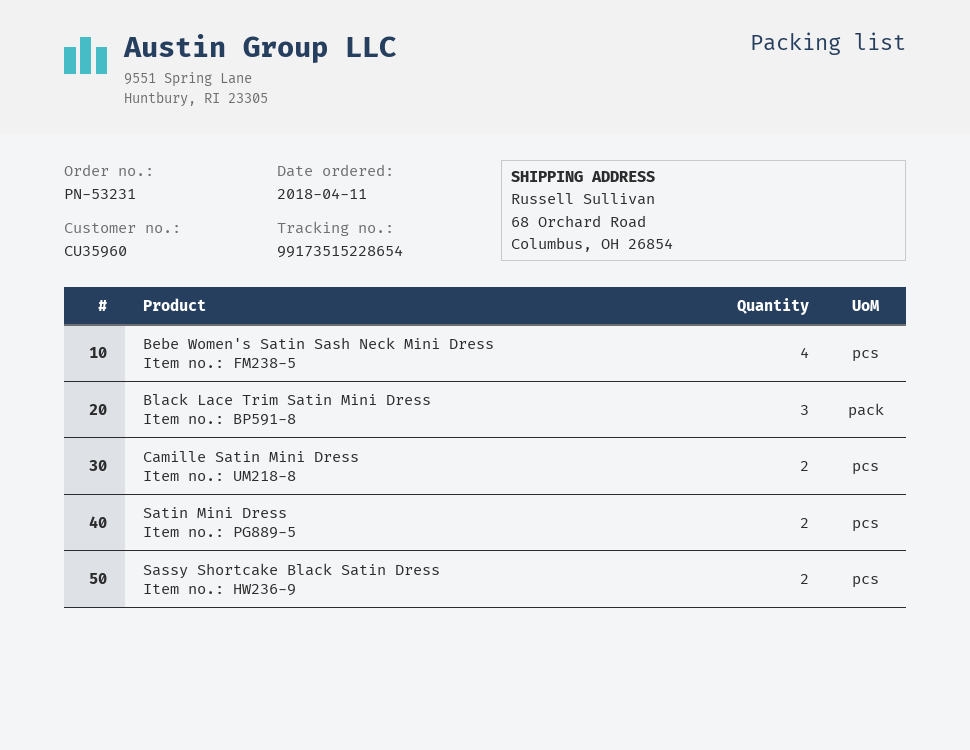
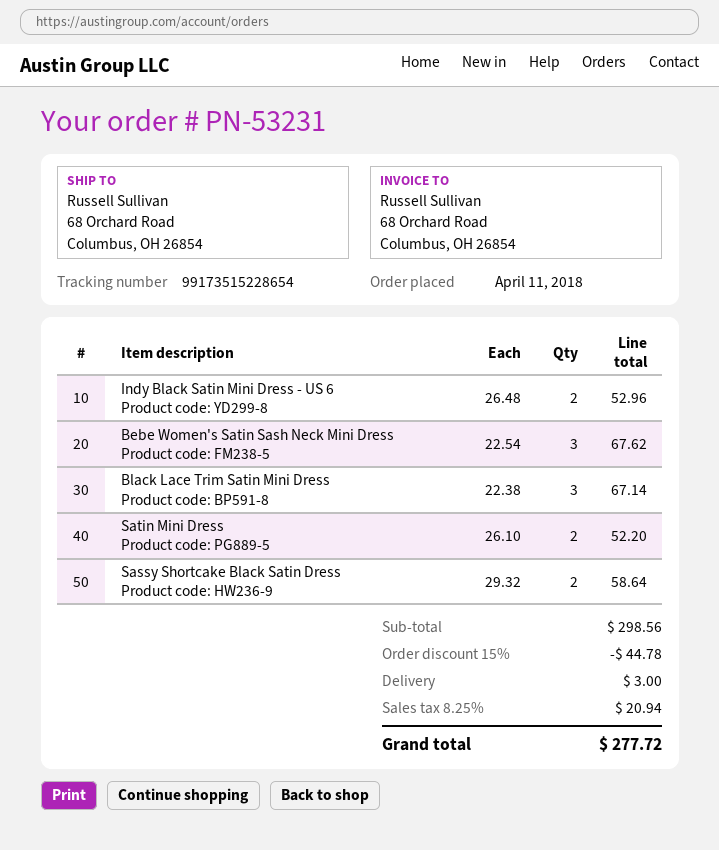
Bebe Women's Satin Sash Neck Mini Dress: 4 -> 3
Camille Satin Mini Dress: 2 -> none
Indy Black Satin Mini Dress - US 6: none -> 2

